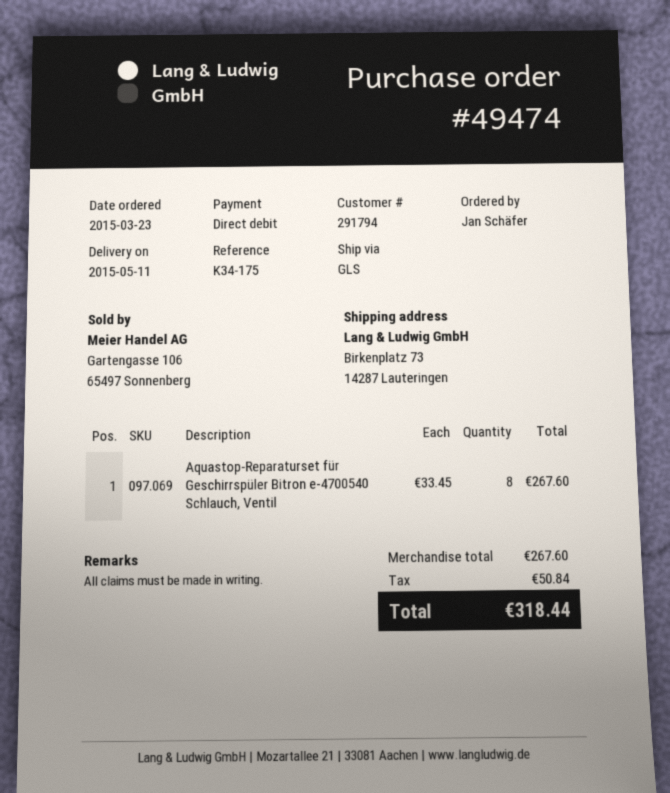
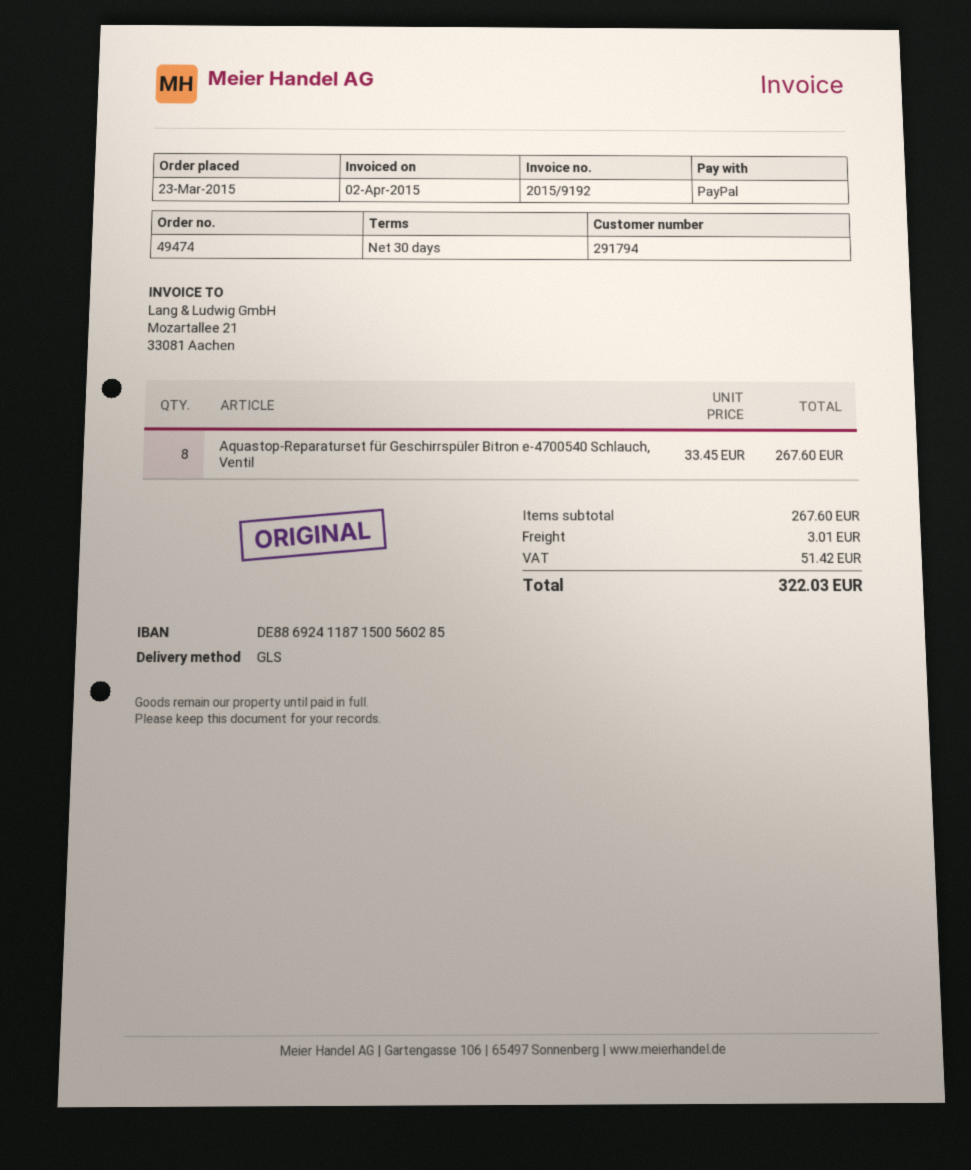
payment method: direct debit -> PayPal
shipping: none -> 3.01
tax: 50.84 -> 51.42
total: 318.44 -> 322.03

